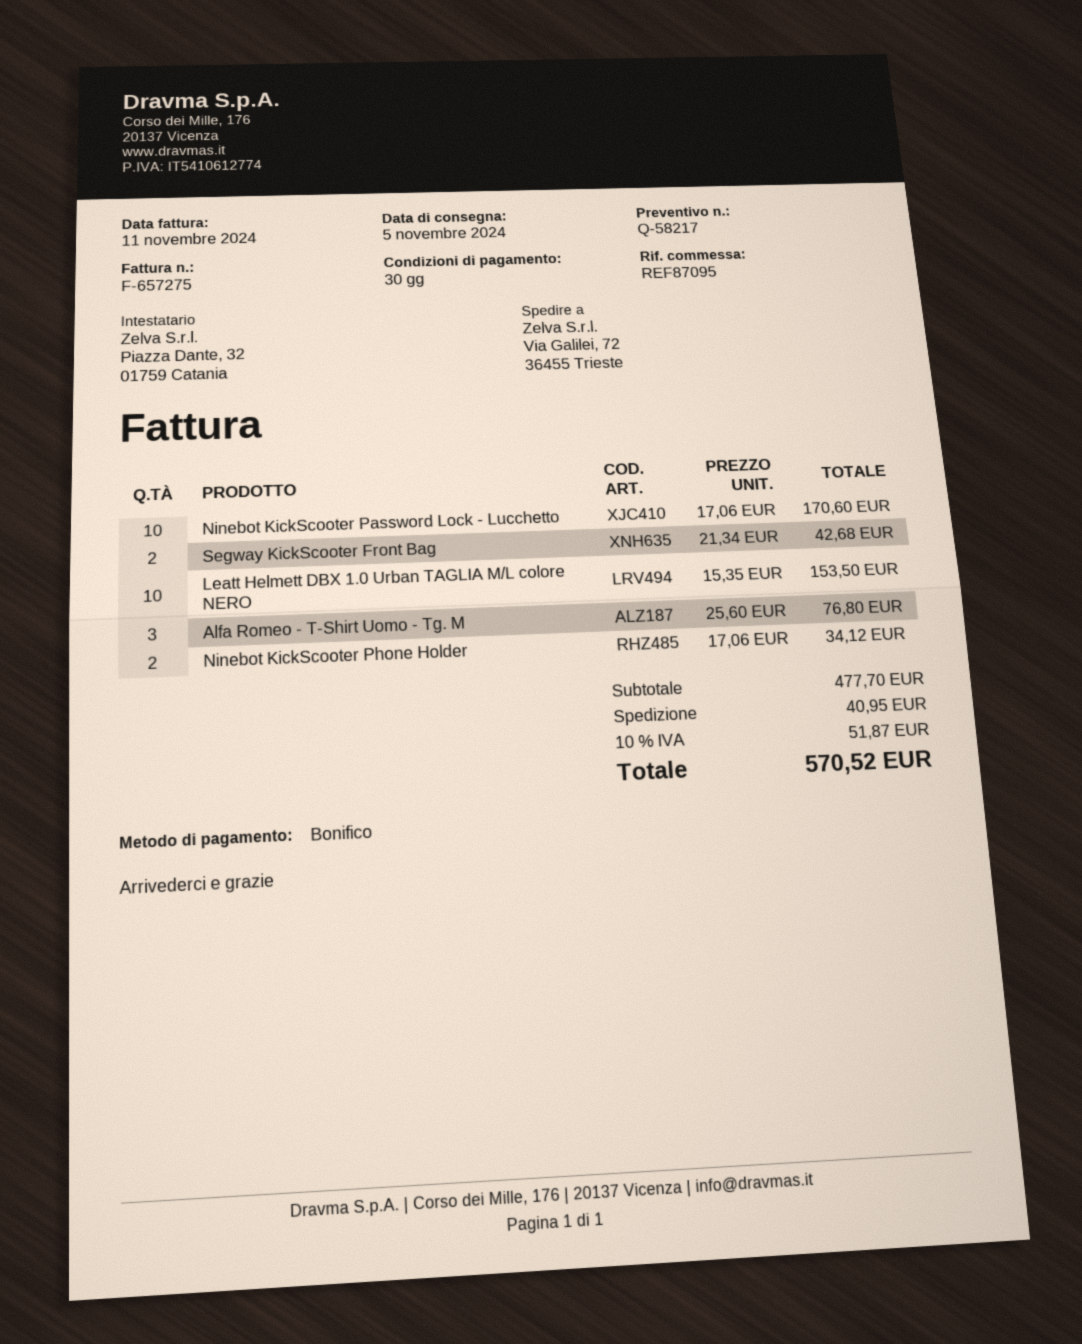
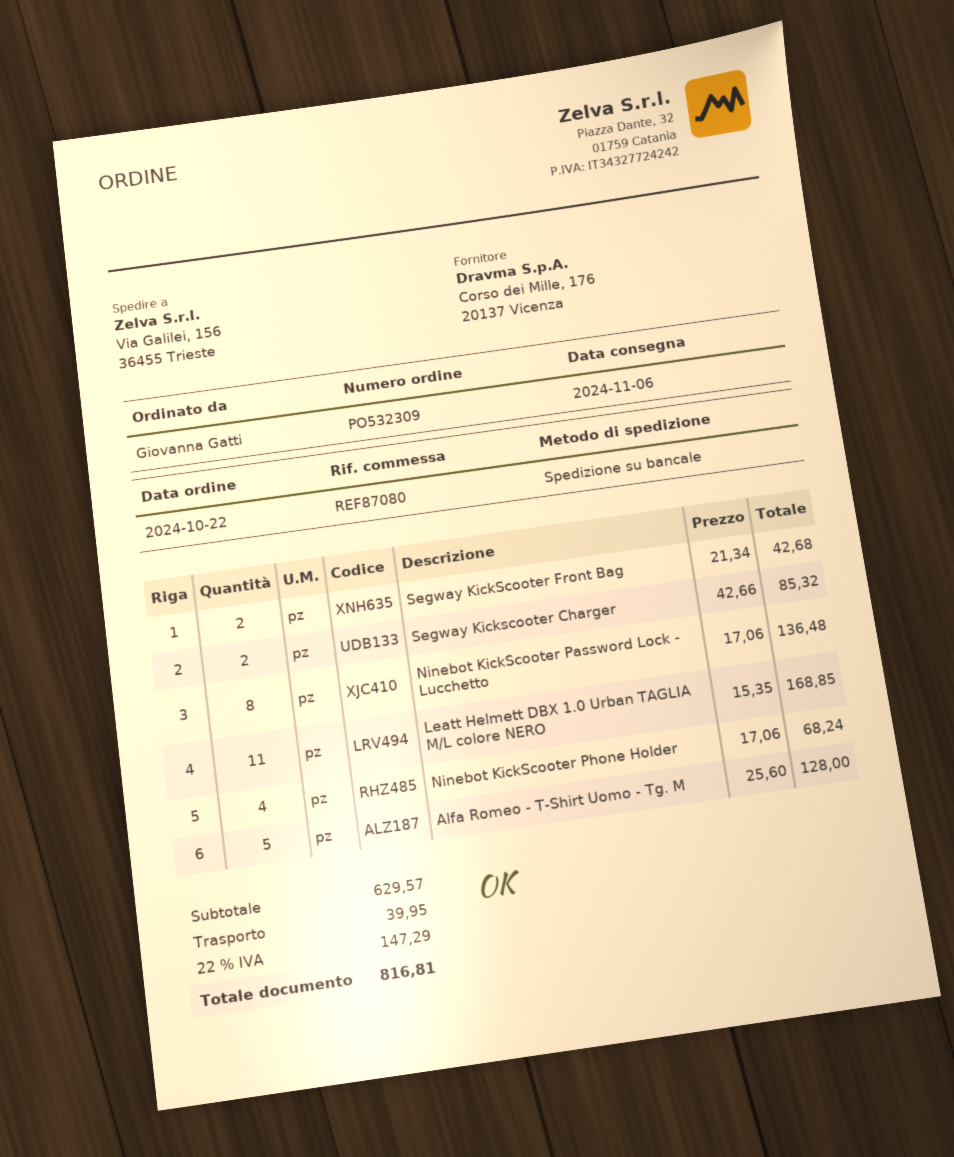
delivery date: 2024-11-05 -> 2024-11-06
reference: REF87095 -> REF87080
ship to: Via Galilei, 72, 36455 Trieste -> Via Galilei, 156, 36455 Trieste
Ninebot KickScooter Password Lock - Lucchetto: 10 x 17.06 = 170.60 -> 8 x 17.06 = 136.48
Leatt Helmett DBX 1.0 Urban TAGLIA M/L colore NERO: 10 x 15.35 = 153.50 -> 11 x 15.35 = 168.85
Alfa Romeo - T-Shirt Uomo - Tg. M: 3 x 25.60 = 76.80 -> 5 x 25.60 = 128.00
Ninebot KickScooter Phone Holder: 2 x 17.06 = 34.12 -> 4 x 17.06 = 68.24
Segway Kickscooter Charger: none -> 2 x 42.66 = 85.32
subtotal: 477.70 -> 629.57
shipping: 40.95 -> 39.95
tax: 10% = 51.87 -> 22% = 147.29
total: 570.52 -> 816.81

